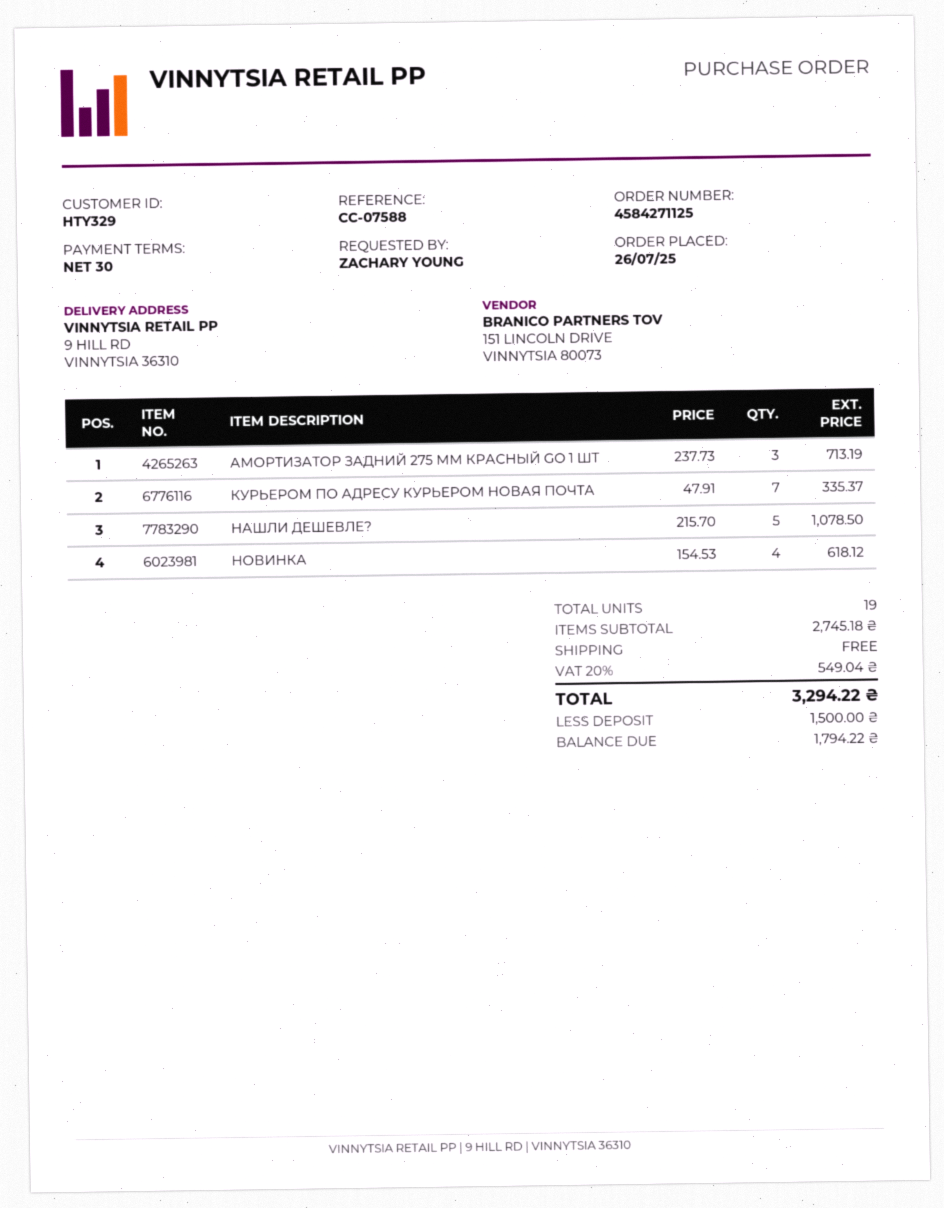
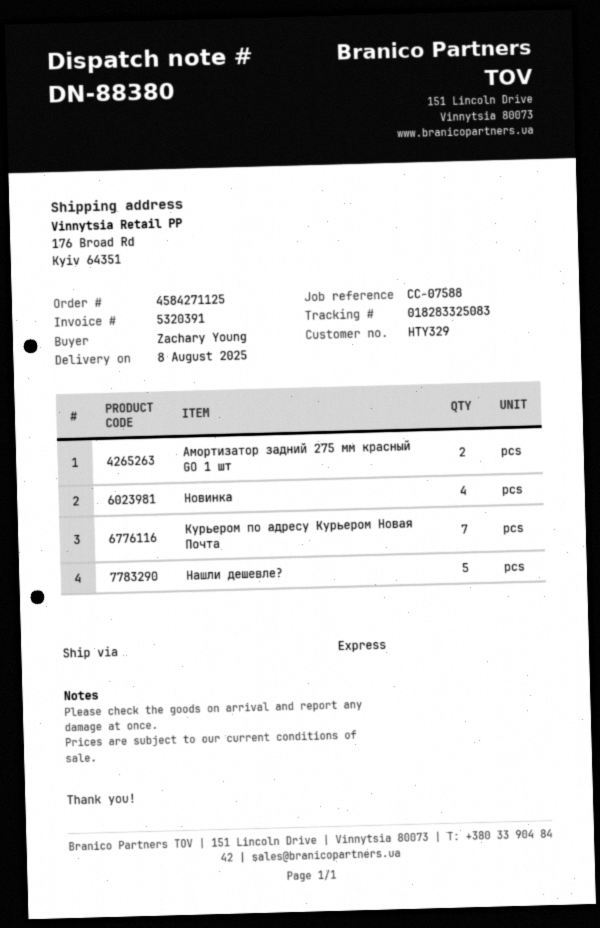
ship to: 9 HILL RD, VINNYTSIA 36310 -> 176 Broad Rd, Kyiv 64351
АМОРТИЗАТОР ЗАДНИЙ 275 ММ КРАСНЫЙ GO 1 ШТ: 3 -> 2

